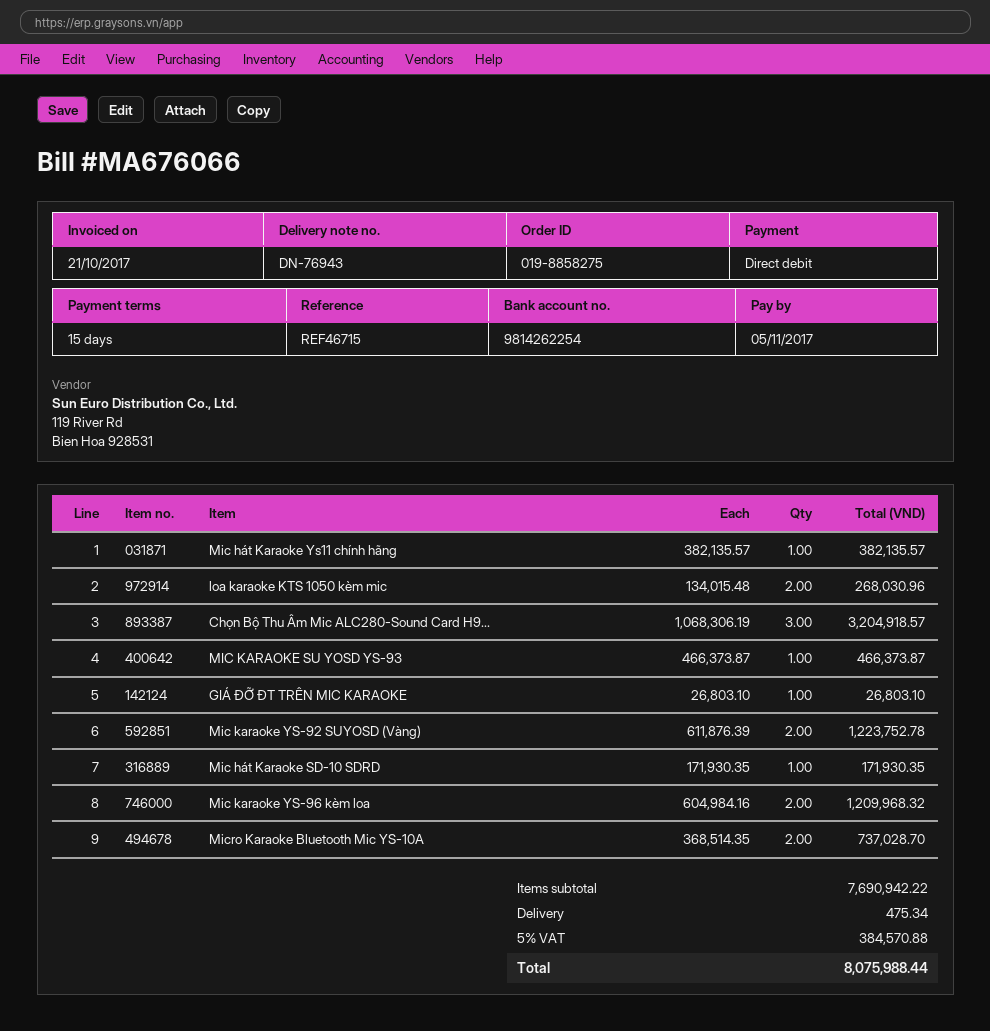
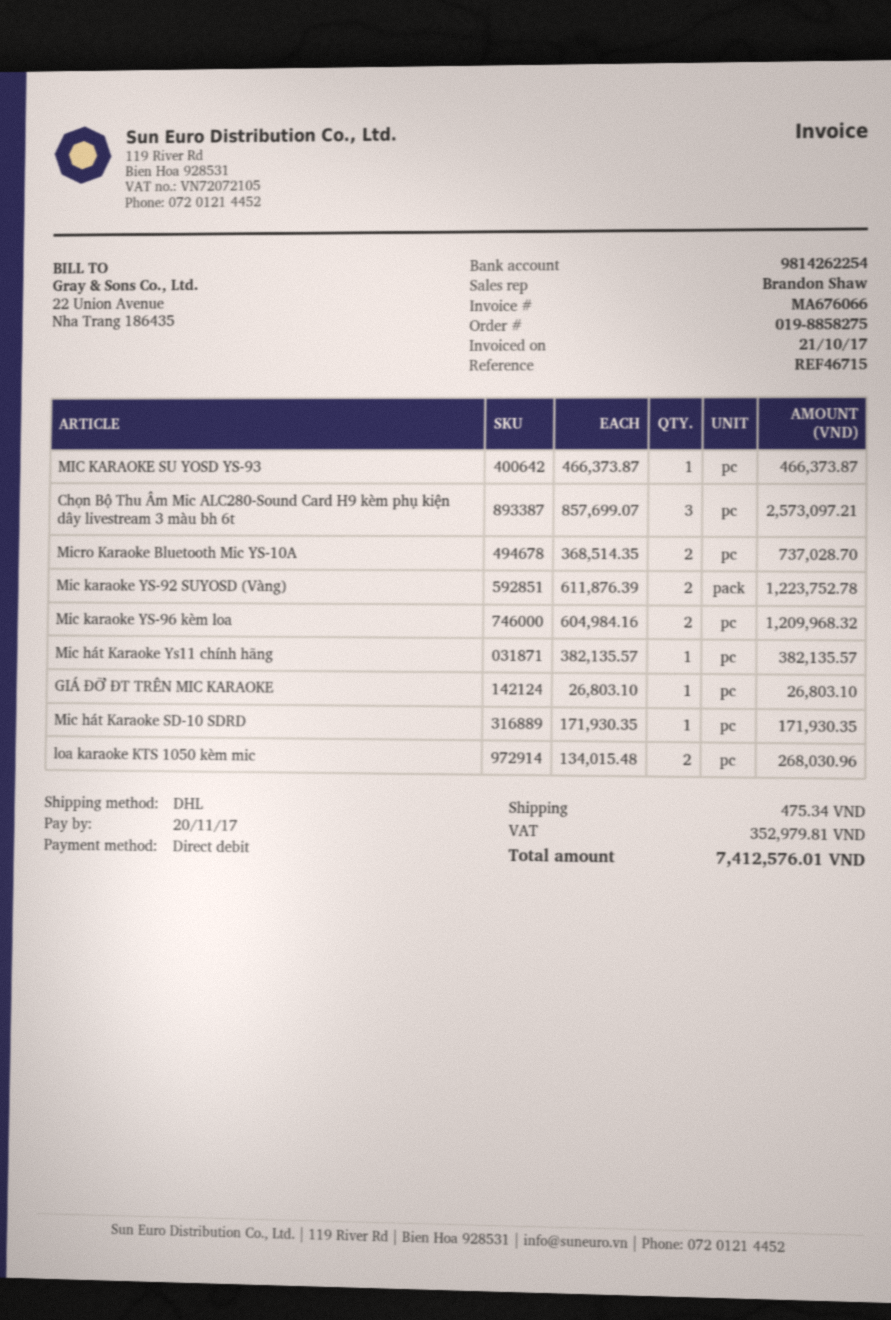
due date: 2017-11-05 -> 2017-11-20
Chọn Bộ Thu Âm Mic ALC280-Sound Card H9...: 3 x 1068306.19 = 3204918.57 -> 3 x 857699.07 = 2573097.21
tax: 384570.88 -> 352979.81
total: 8075988.44 -> 7412576.01

